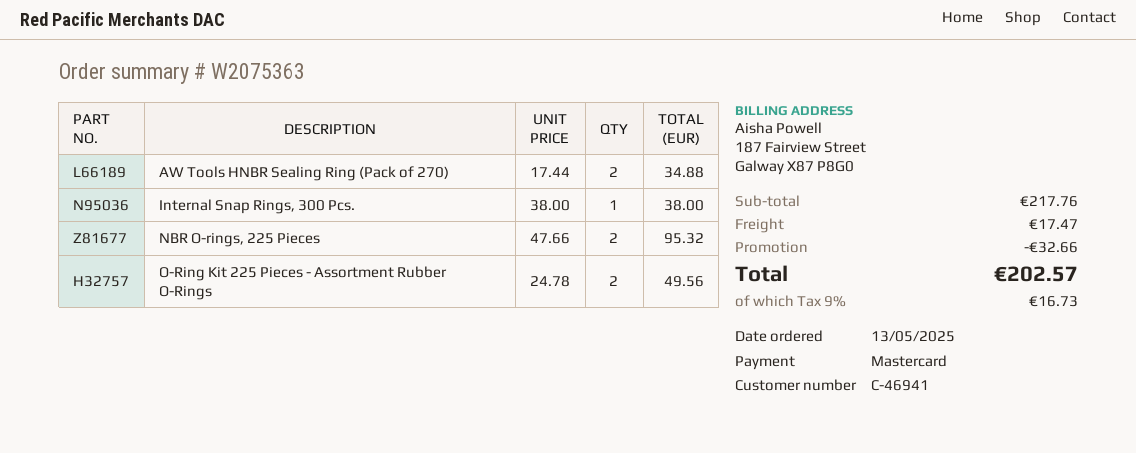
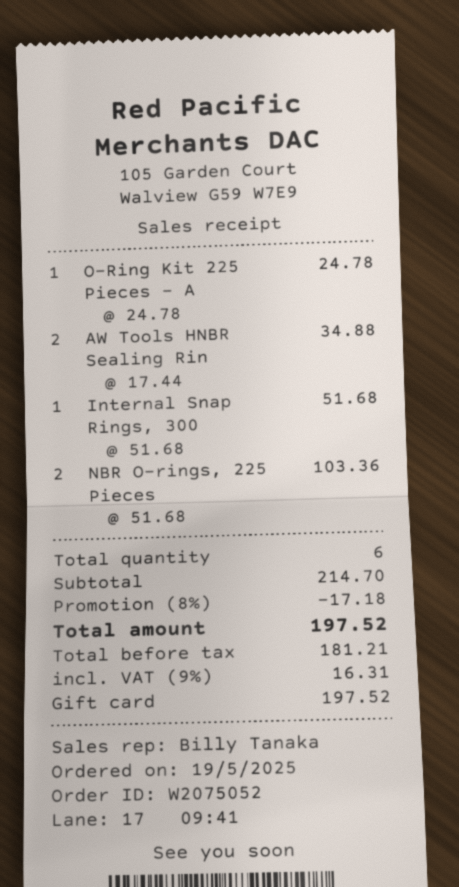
order number: W2075363 -> W2075052
order date: 2025-05-13 -> 2025-05-19
payment method: Mastercard -> gift card
Internal Snap Rings, 300 Pcs.: 1 x 38.00 = 38.00 -> 1 x 51.68 = 51.68
NBR O-rings, 225 Pieces: 2 x 47.66 = 95.32 -> 2 x 51.68 = 103.36
O-Ring Kit 225 Pieces - Assortment Rubber O-Rings: 2 x 24.78 = 49.56 -> 1 x 24.78 = 24.78
subtotal: 217.76 -> 214.70
discount: 32.66 -> 17.18
shipping: 17.47 -> none
tax: 9% = 16.73 -> 9% = 16.31
total: 202.57 -> 197.52

